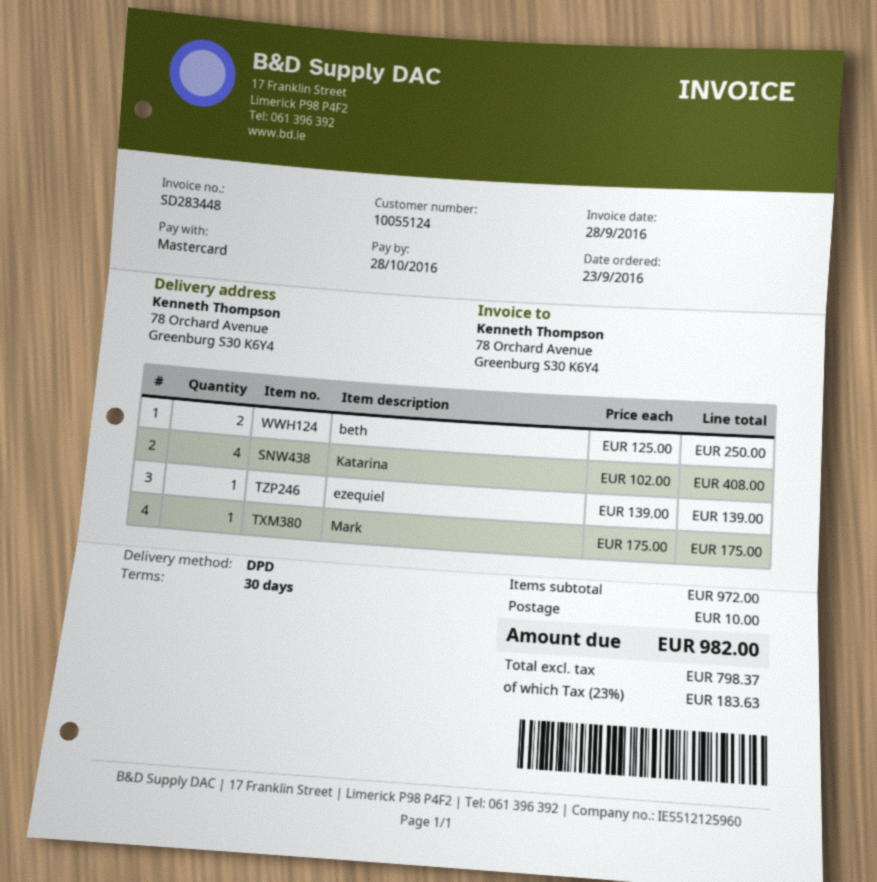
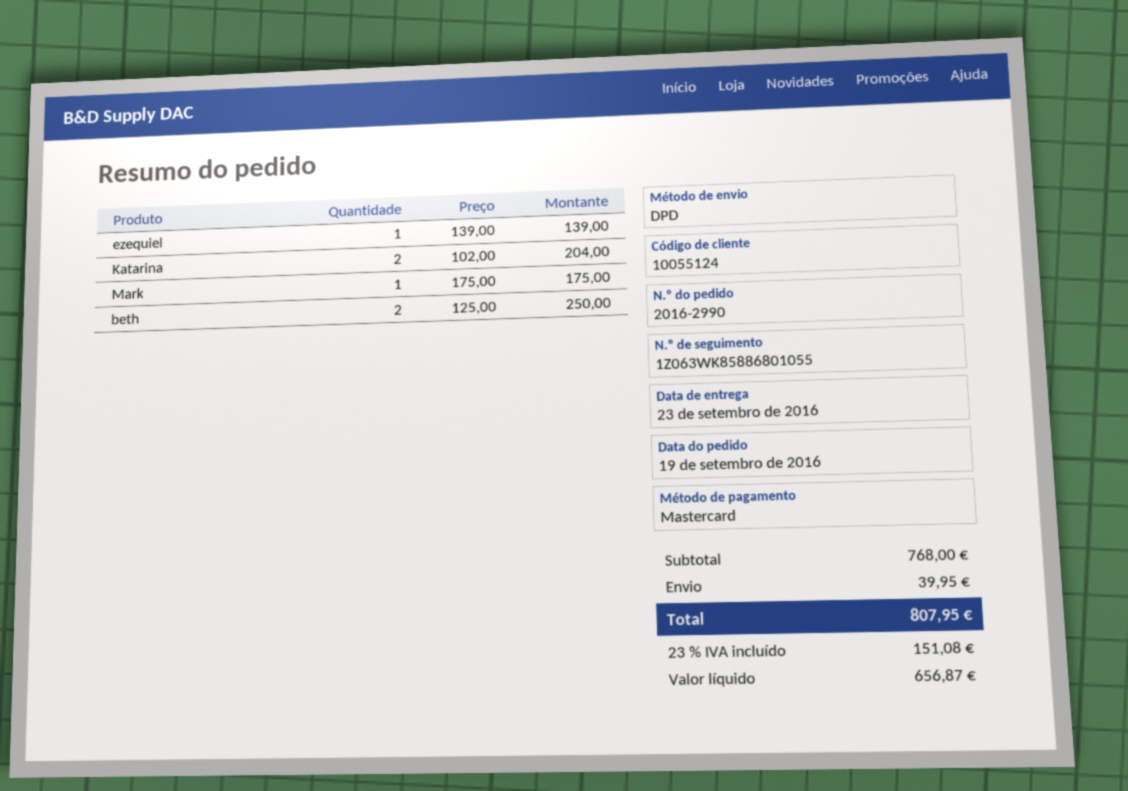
order date: 2016-09-23 -> 2016-09-19
Katarina: 4 x 102.00 = 408.00 -> 2 x 102.00 = 204.00
subtotal: 972.00 -> 768.00
shipping: 10.00 -> 39.95
net: 798.37 -> 656.87
tax: 23% = 183.63 -> 23% = 151.08
total: 982.00 -> 807.95

